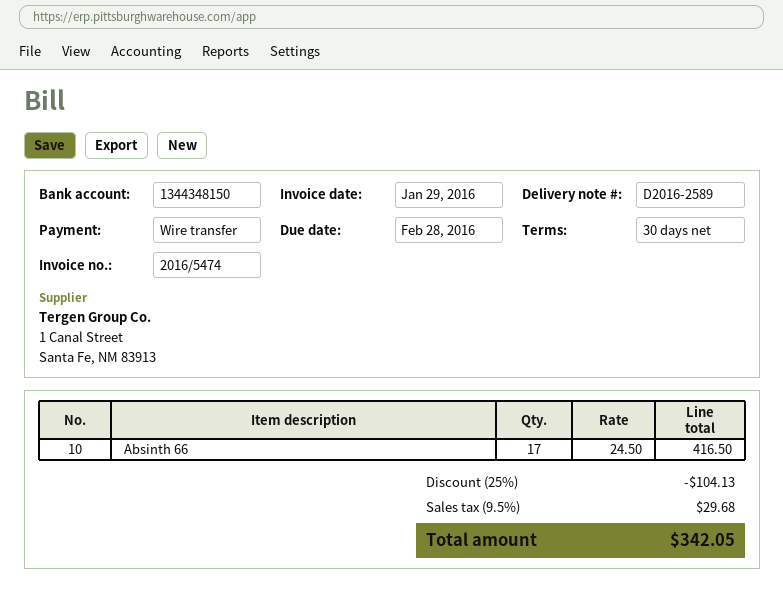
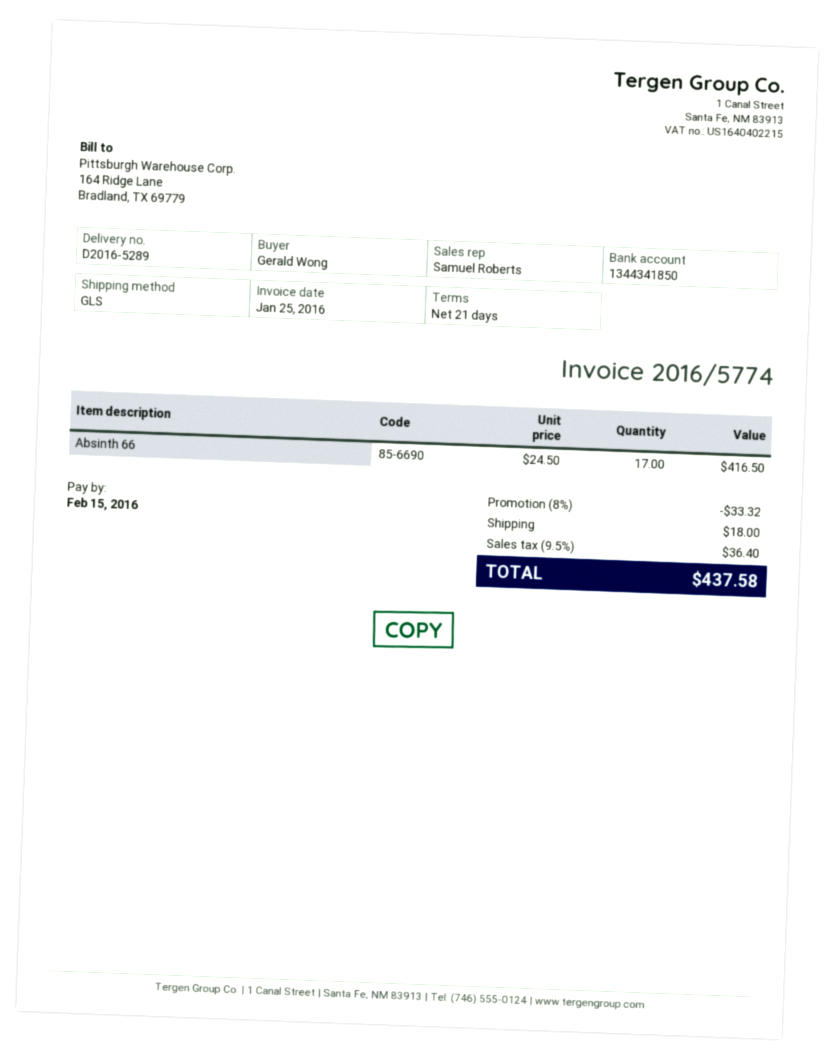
delivery note number: D2016-2589 -> D2016-5289
invoice number: 2016/5474 -> 2016/5774
invoice date: 2016-01-29 -> 2016-01-25
payment terms: 30 days -> 21 days
due date: 2016-02-28 -> 2016-02-15
bank account: 1344348150 -> 1344341850
discount: 25% = 104.13 -> 8% = 33.32
shipping: none -> 18.00
tax: 9.5% = 29.68 -> 9.5% = 36.40
total: 342.05 -> 437.58

